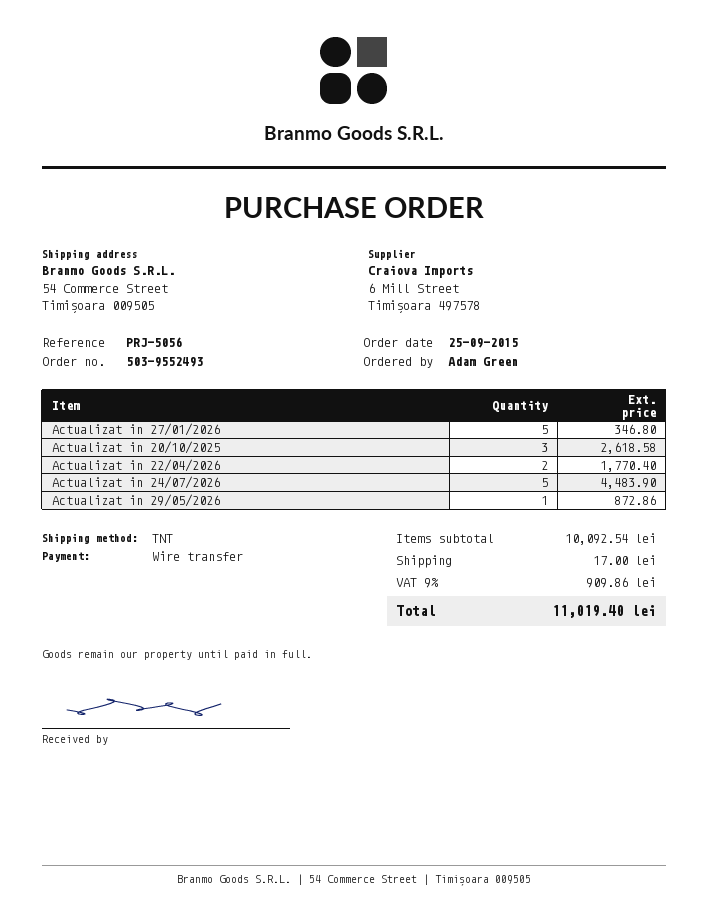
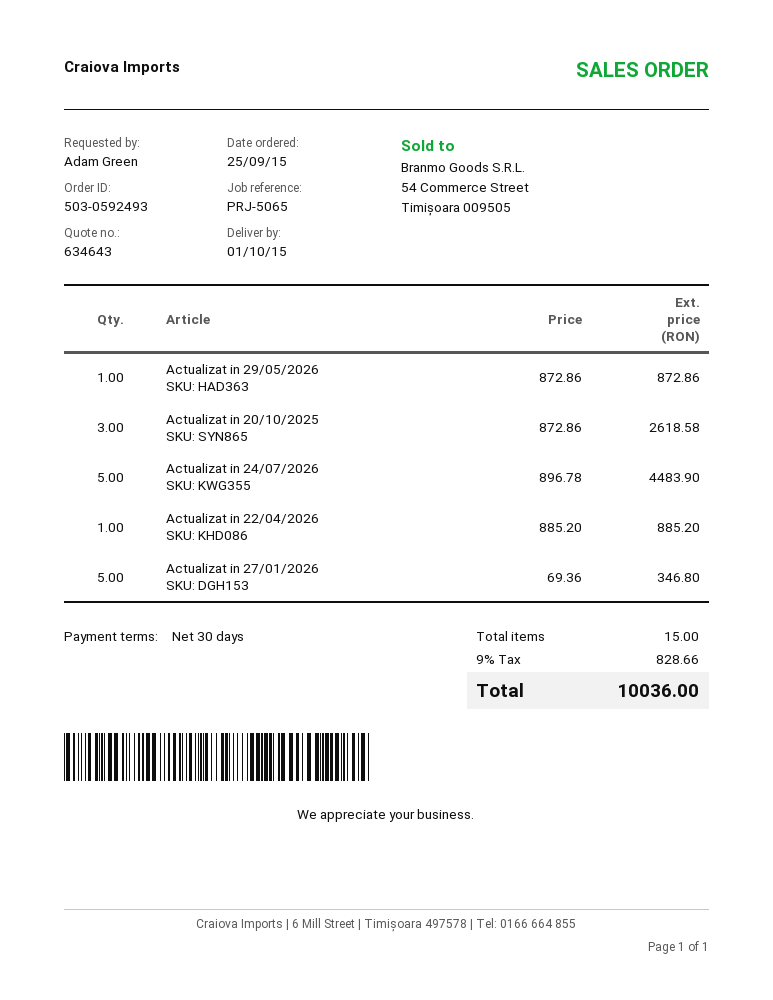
order number: 503-9552493 -> 503-0592493
reference: PRJ-5056 -> PRJ-5065
Actualizat in 22/04/2026: 2 for 1770.40 -> 1 for 885.20
shipping: 17.00 -> none
tax: 9% = 909.86 -> 9% = 828.66
total: 11019.40 -> 10036.00

